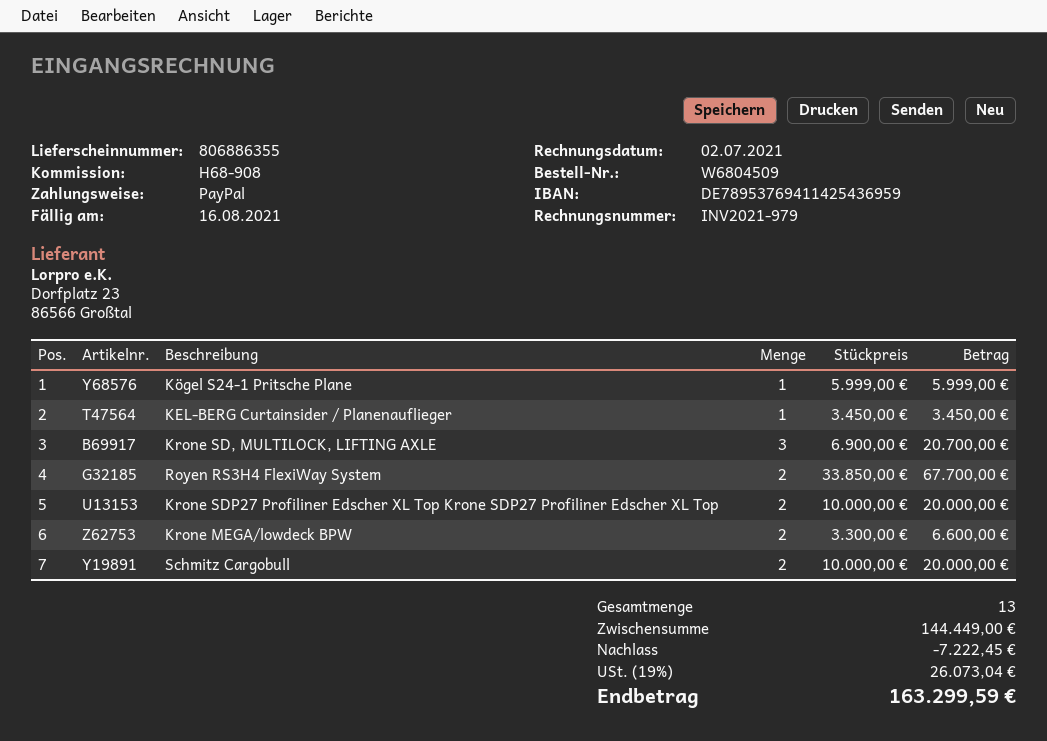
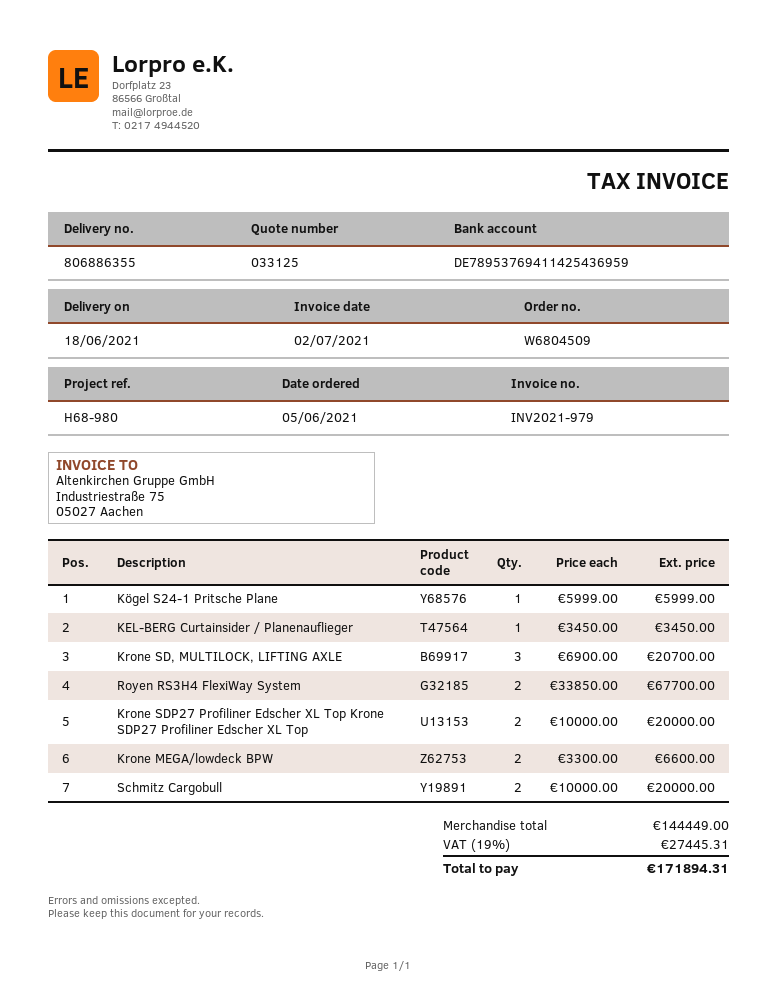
reference: H68-908 -> H68-980
discount: 7222.45 -> none
tax: 19% = 26073.04 -> 19% = 27445.31
total: 163299.59 -> 171894.31

